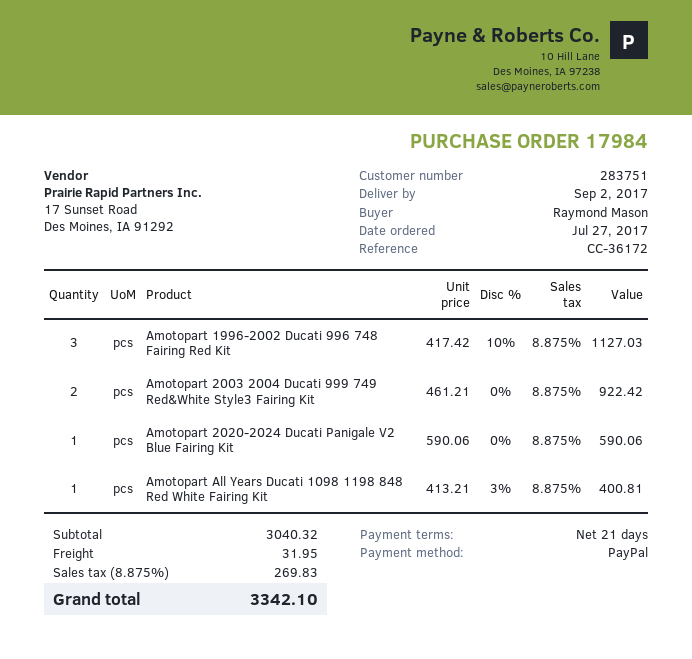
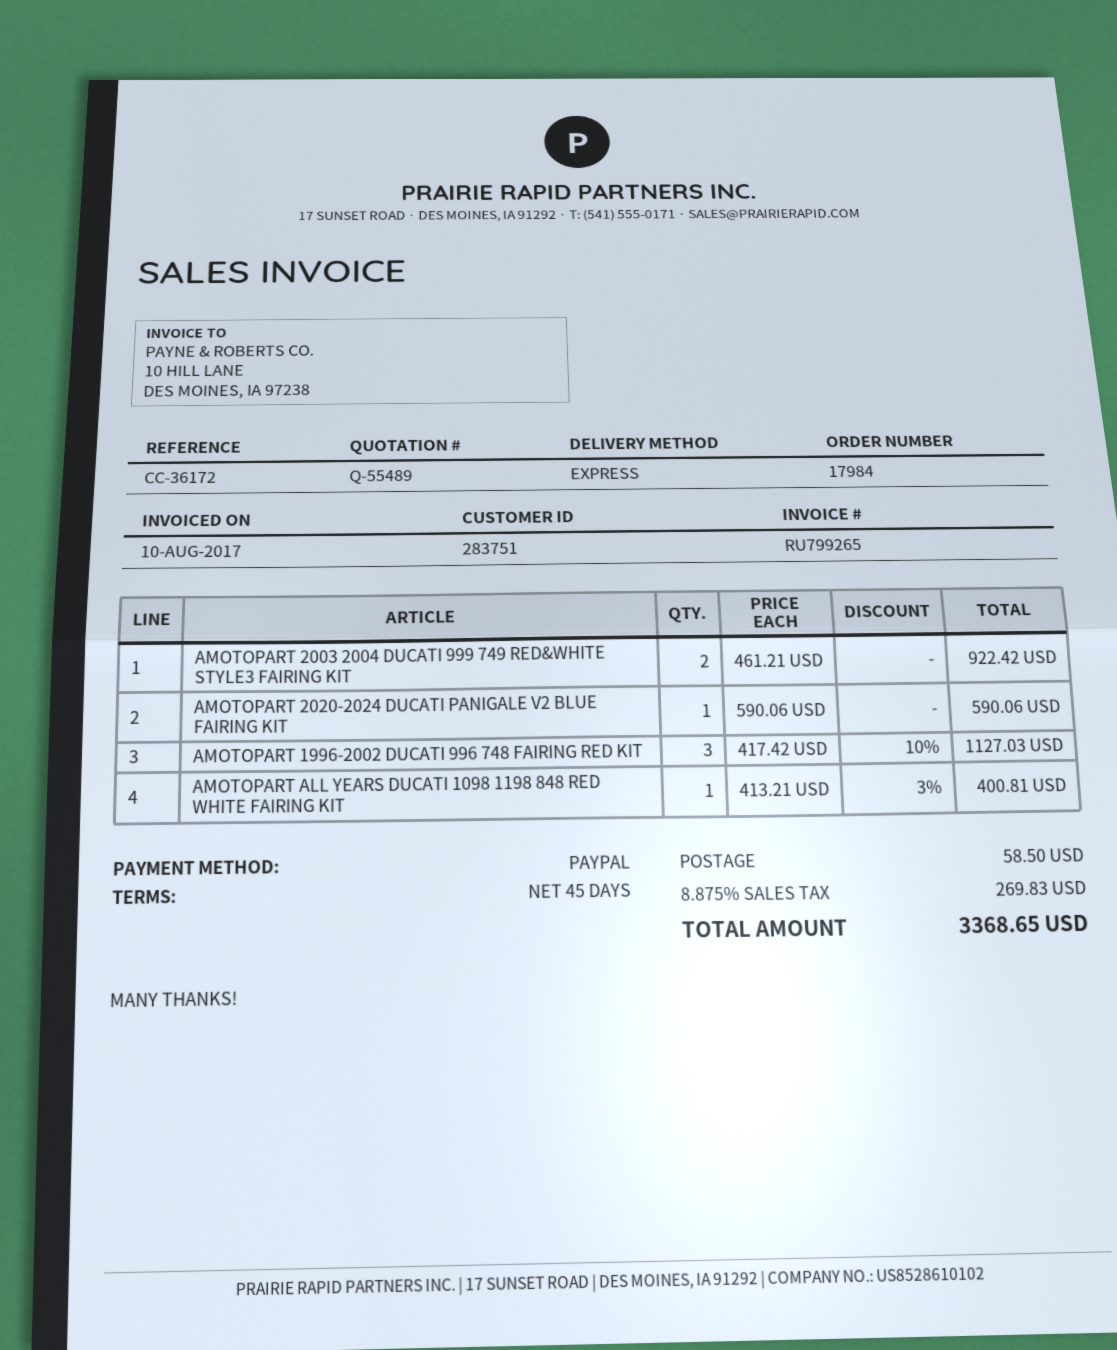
payment terms: 21 days -> 45 days
shipping: 31.95 -> 58.50
total: 3342.10 -> 3368.65

